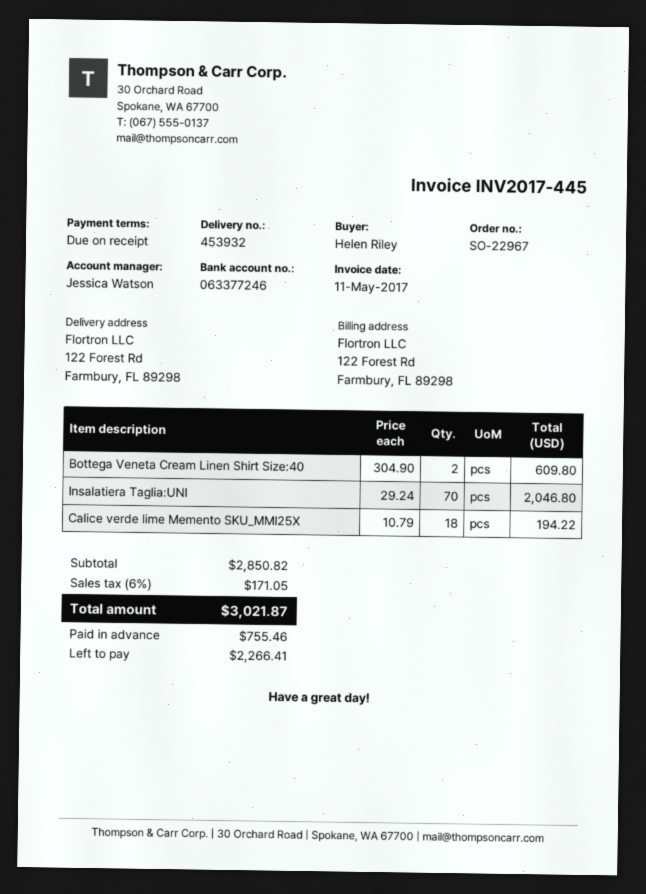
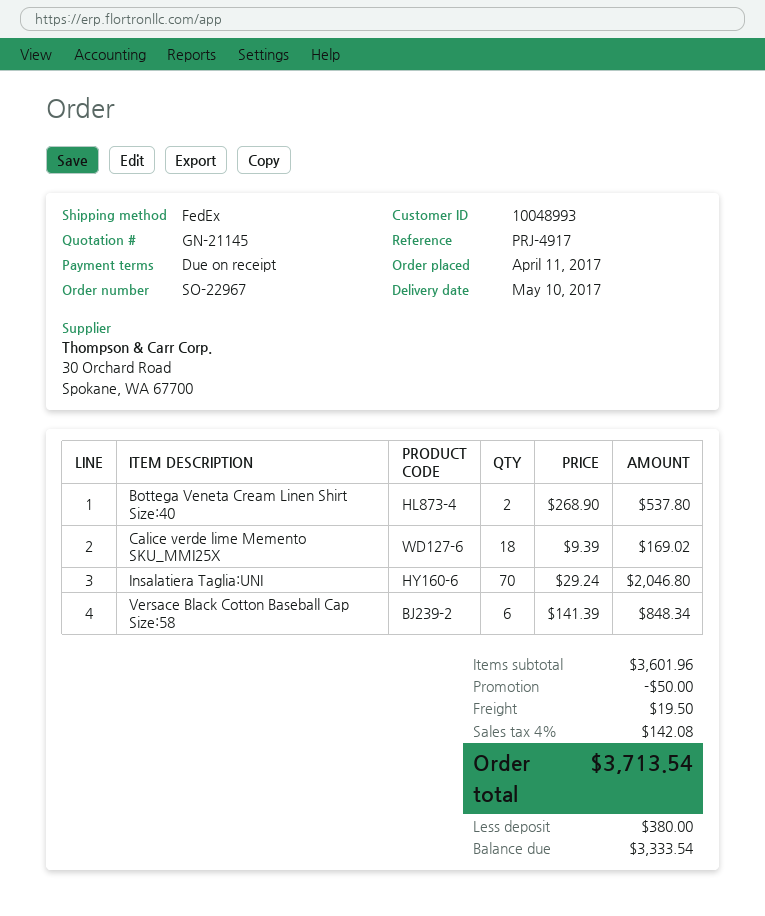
Bottega Veneta Cream Linen Shirt Size:40: 2 x 304.90 = 609.80 -> 2 x 268.90 = 537.80
Calice verde lime Memento SKU_MMI25X: 18 x 10.79 = 194.22 -> 18 x 9.39 = 169.02
Versace Black Cotton Baseball Cap Size:58: none -> 6 x 141.39 = 848.34
subtotal: 2850.82 -> 3601.96
discount: none -> 50.00
shipping: none -> 19.50
tax: 6% = 171.05 -> 4% = 142.08
total: 3021.87 -> 3713.54
deposit: 755.46 -> 380.00
balance: 2266.41 -> 3333.54

